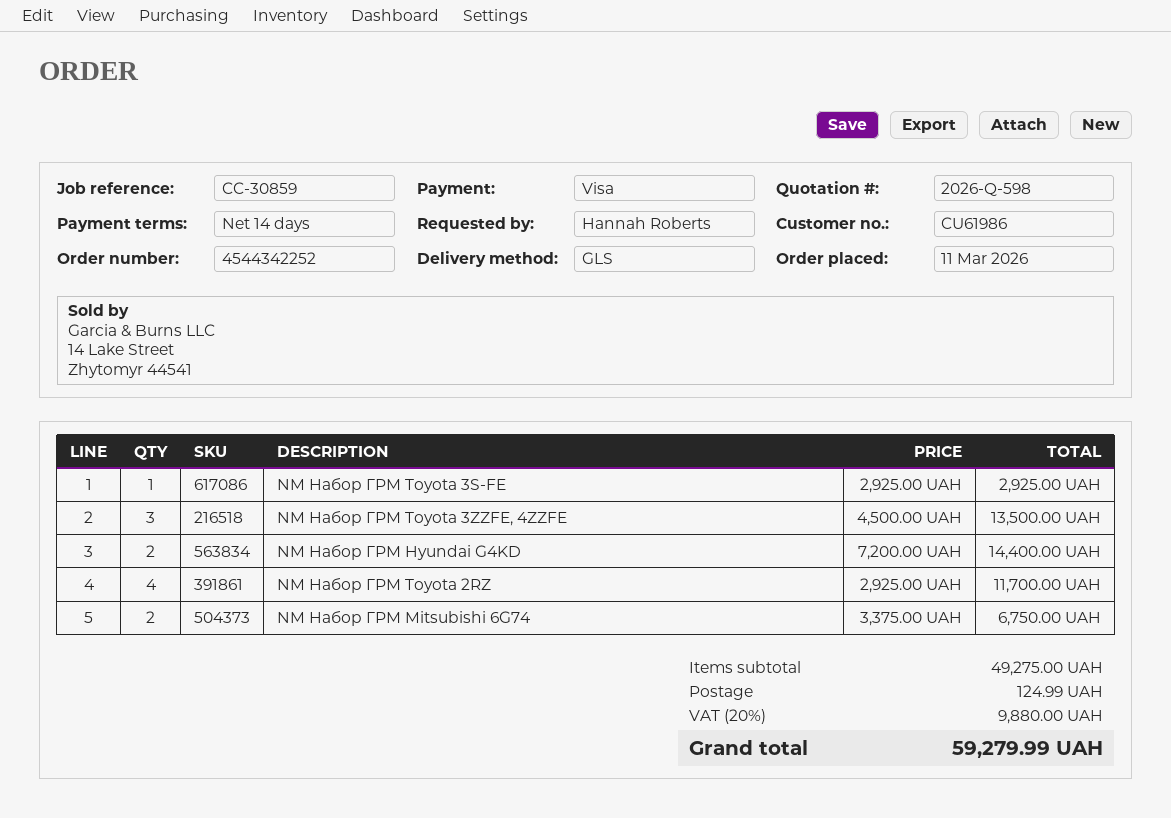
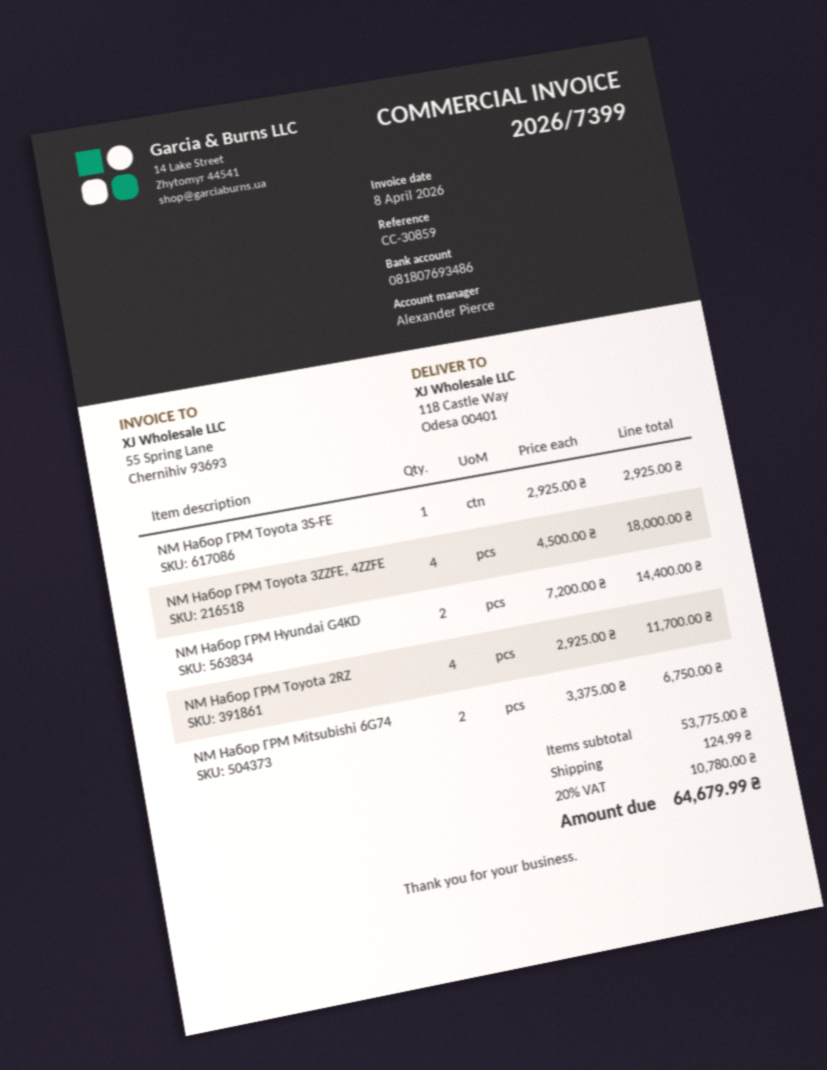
NM Набор ГРМ Toyota 3ZZFE, 4ZZFE: 3 x 4500.00 = 13500.00 -> 4 x 4500.00 = 18000.00
subtotal: 49275.00 -> 53775.00
tax: 20% = 9880.00 -> 20% = 10780.00
total: 59279.99 -> 64679.99

